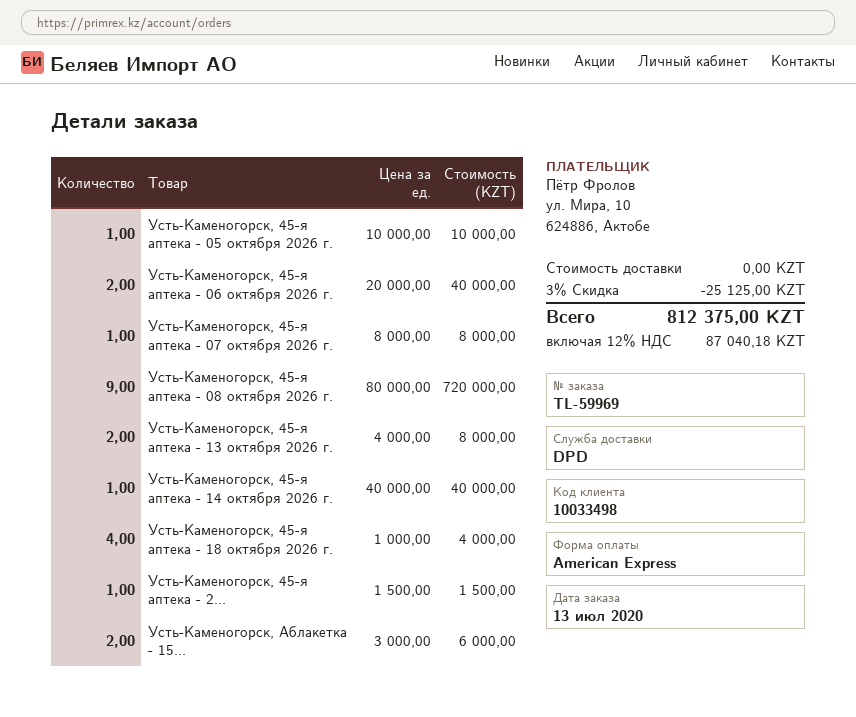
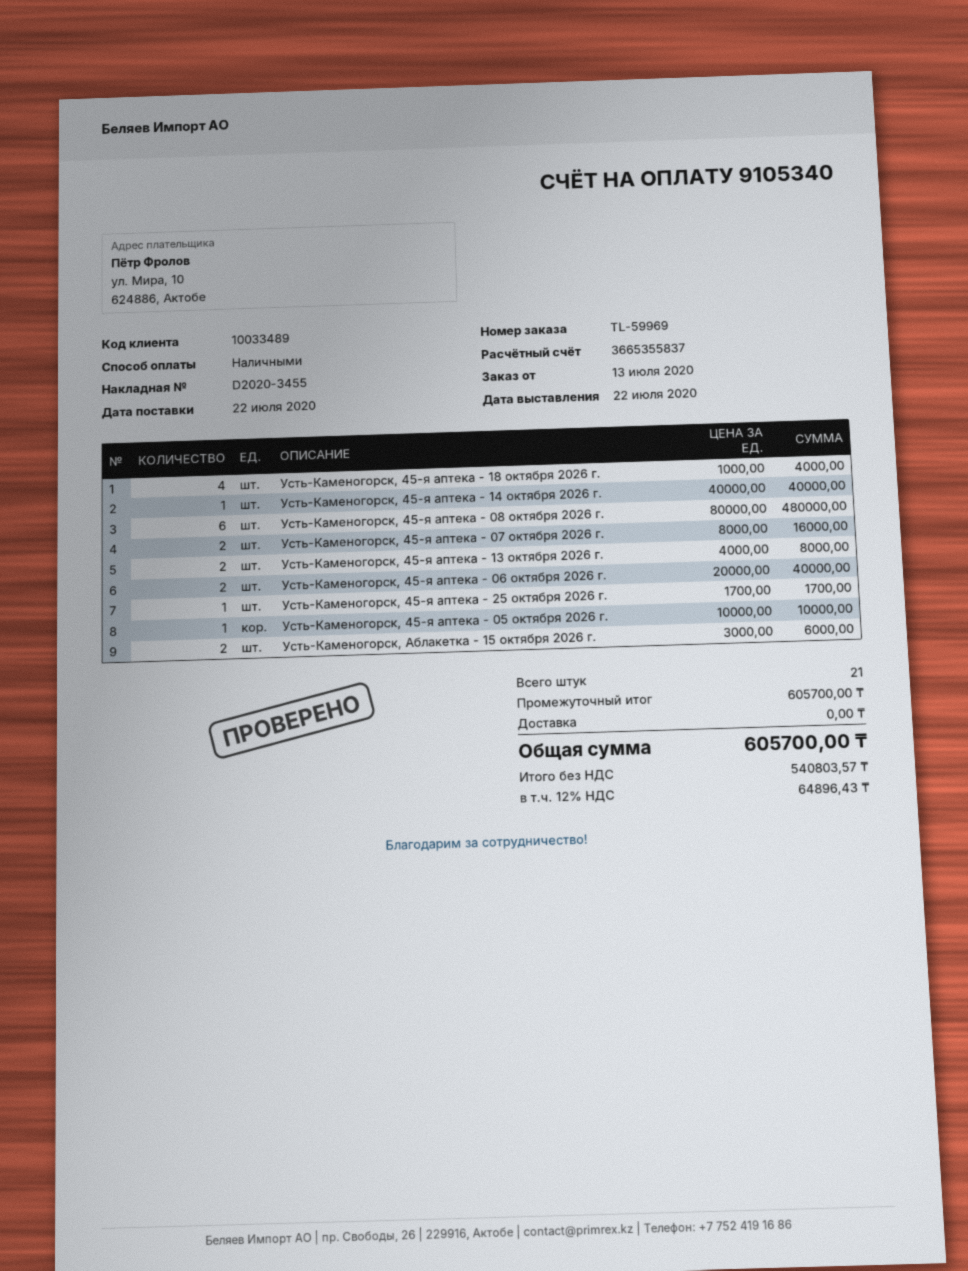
customer number: 10033498 -> 10033489
payment method: American Express -> cash
Усть-Каменогорск, 45-я аптека - 07 октября 2026 г.: 1 x 8000.00 = 8000.00 -> 2 x 8000.00 = 16000.00
Усть-Каменогорск, 45-я аптека - 08 октября 2026 г.: 9 x 80000.00 = 720000.00 -> 6 x 80000.00 = 480000.00
Усть-Каменогорск, 45-я аптека - 2...: 1 x 1500.00 = 1500.00 -> 1 x 1700.00 = 1700.00
discount: 3% = 25125.00 -> none
tax: 12% = 87040.18 -> 12% = 64896.43
total: 812375.00 -> 605700.00

